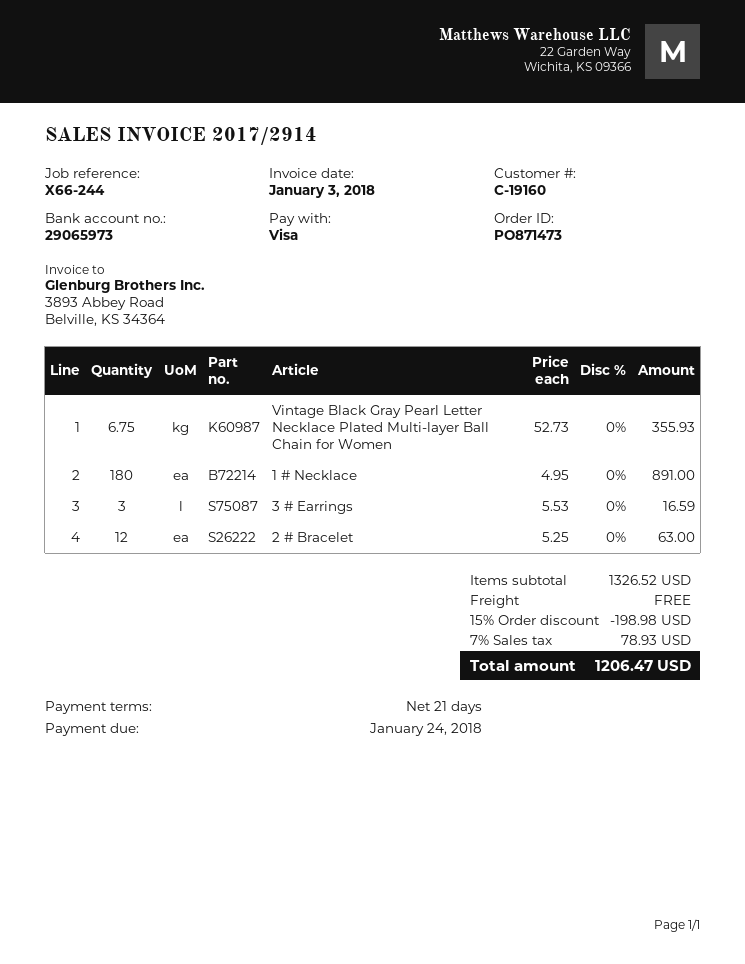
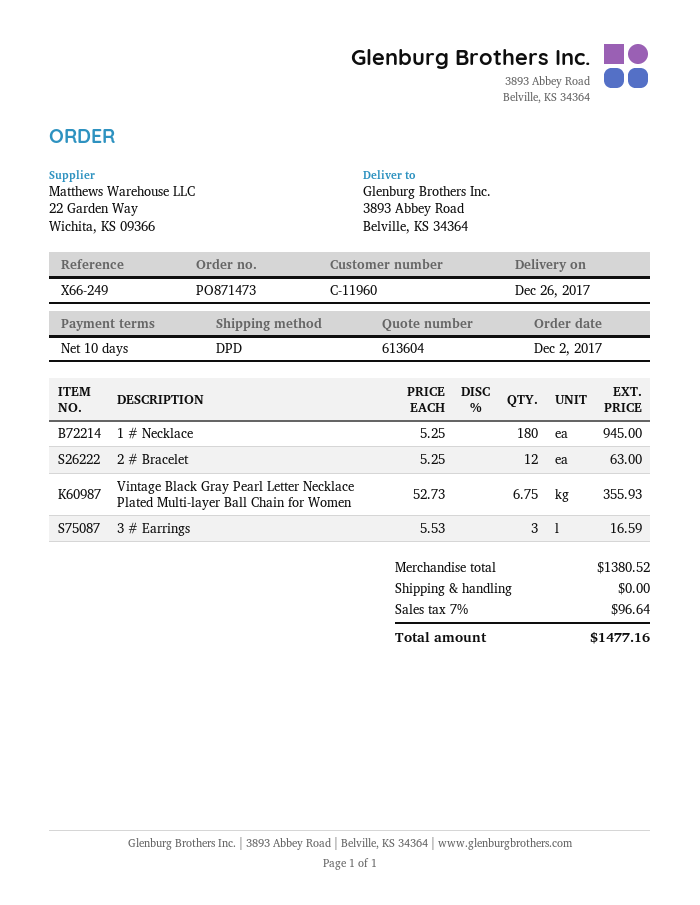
payment terms: 21 days -> 10 days
customer number: C-19160 -> C-11960
reference: X66-244 -> X66-249
1 # Necklace: 180 x 4.95 = 891.00 -> 180 x 5.25 = 945.00
subtotal: 1326.52 -> 1380.52
discount: 15% = 198.98 -> none
tax: 7% = 78.93 -> 7% = 96.64
total: 1206.47 -> 1477.16

